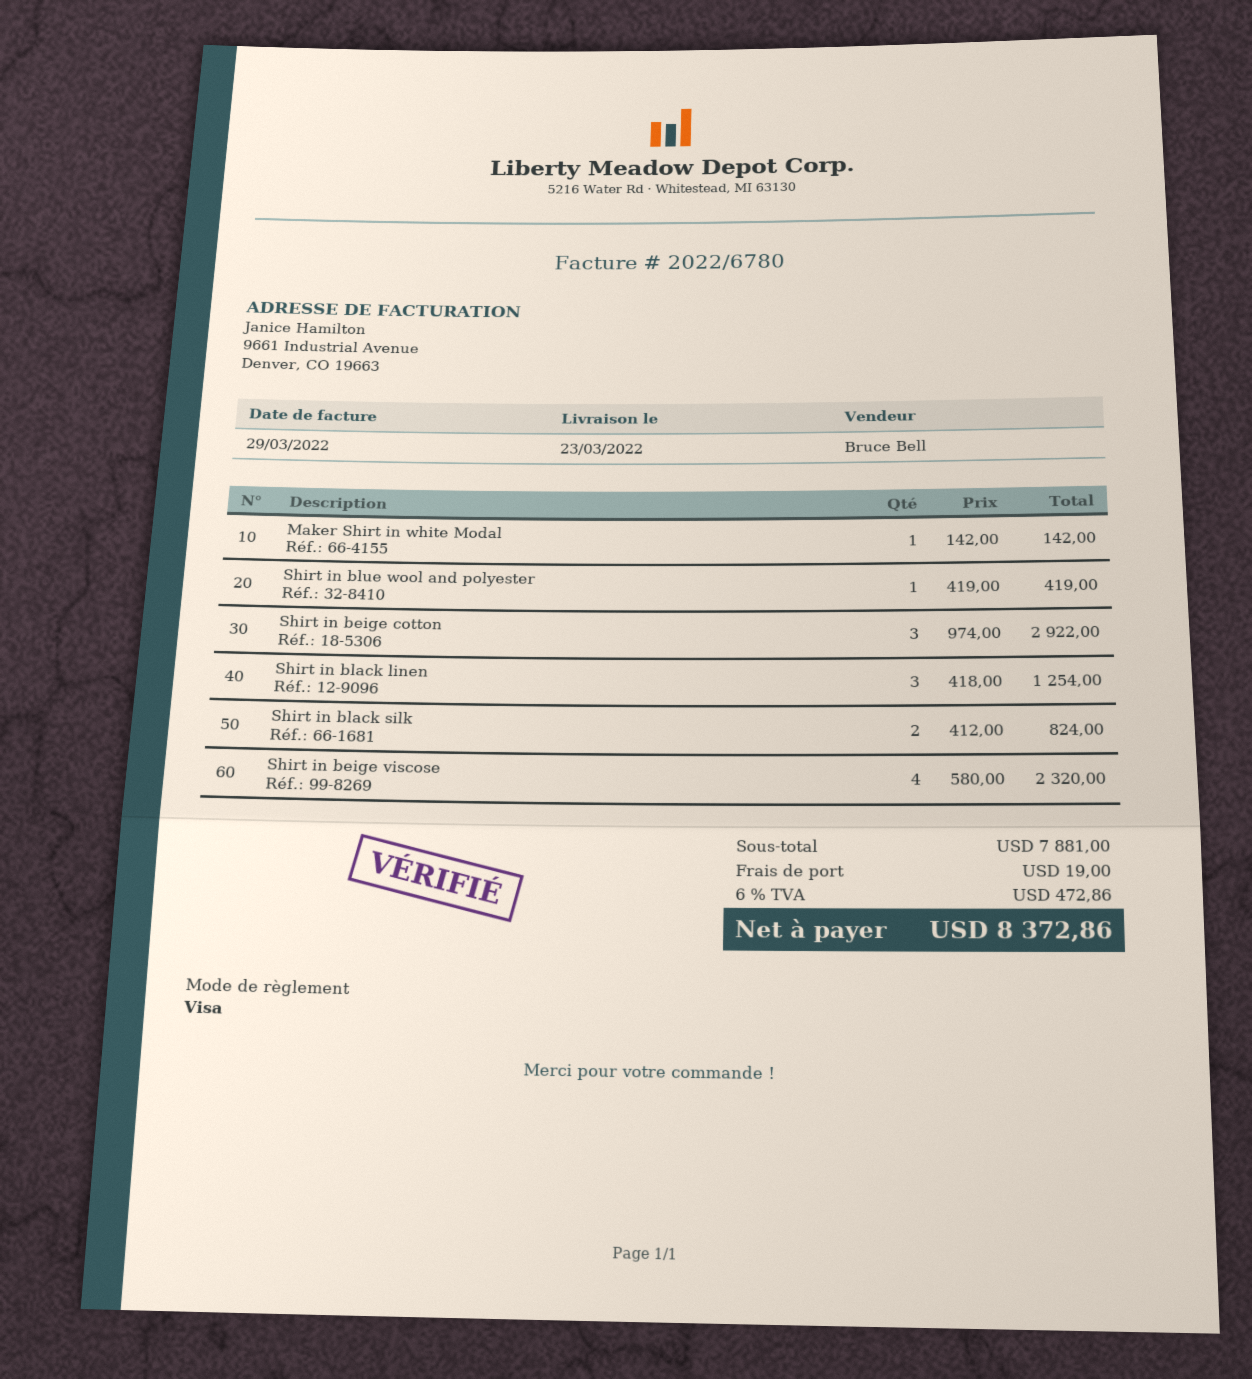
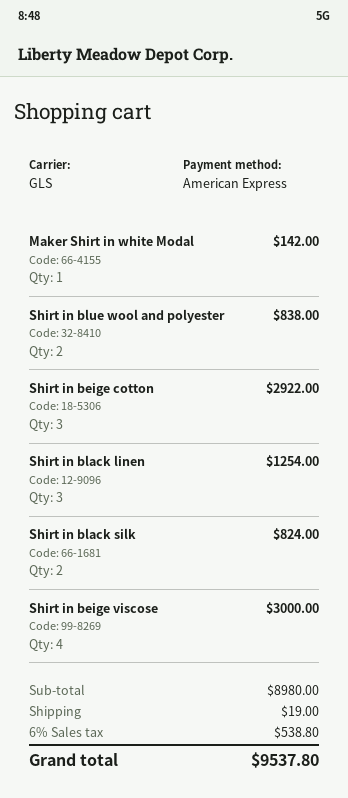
payment method: Visa -> American Express
Shirt in blue wool and polyester: 1 for 419.00 -> 2 for 838.00
Shirt in beige viscose: 4 for 2320.00 -> 4 for 3000.00
subtotal: 7881.00 -> 8980.00
tax: 6% = 472.86 -> 6% = 538.80
total: 8372.86 -> 9537.80

